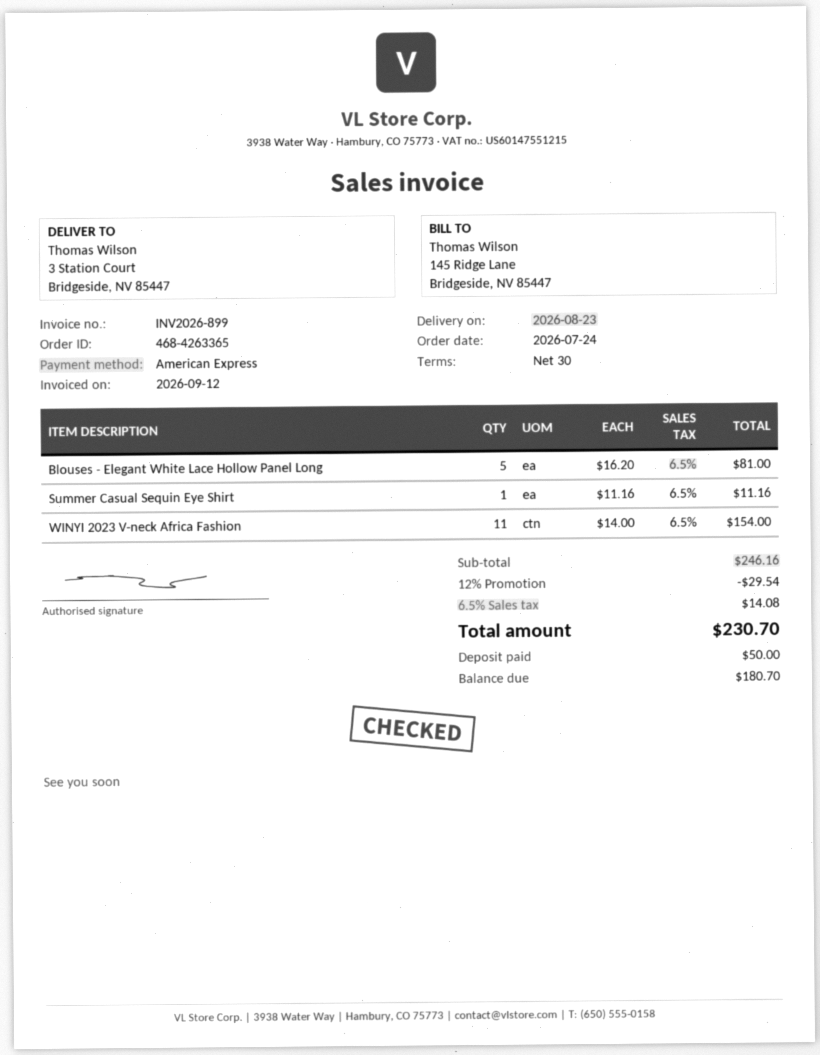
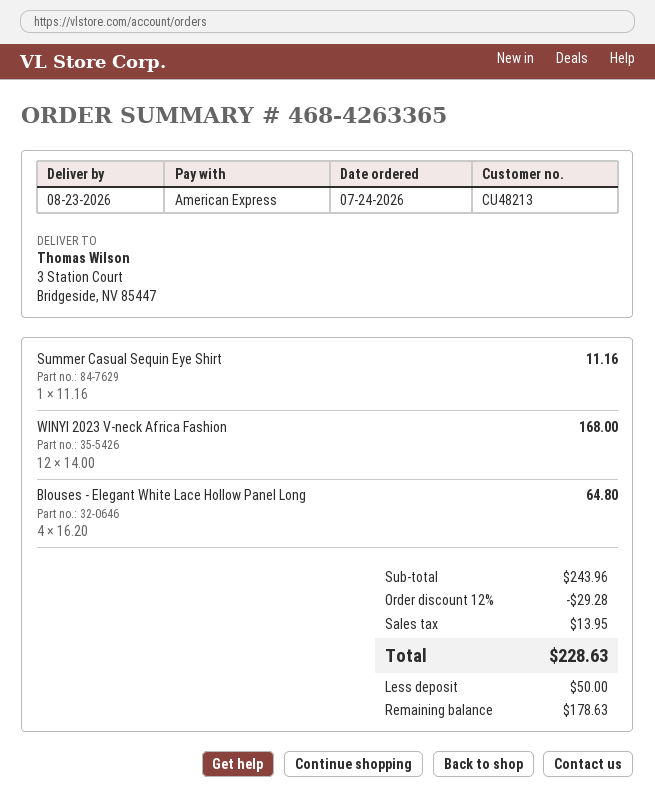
Blouses - Elegant White Lace Hollow Panel Long: 5 x 16.20 = 81.00 -> 4 x 16.20 = 64.80
WINYI 2023 V-neck Africa Fashion: 11 x 14.00 = 154.00 -> 12 x 14.00 = 168.00
subtotal: 246.16 -> 243.96
discount: 12% = 29.54 -> 12% = 29.28
tax: 14.08 -> 13.95
total: 230.70 -> 228.63
balance: 180.70 -> 178.63

